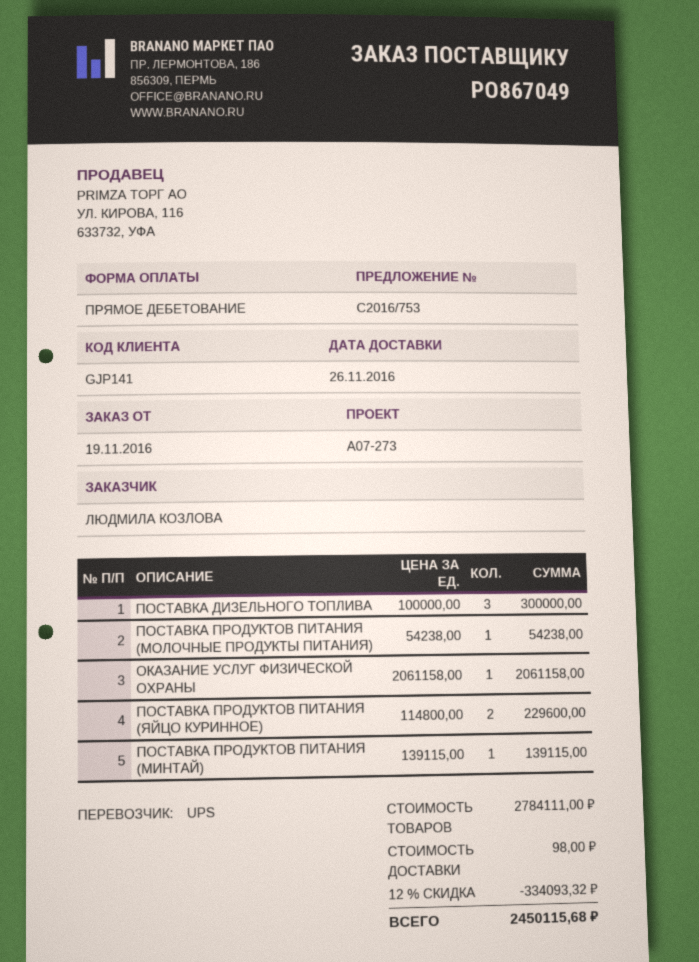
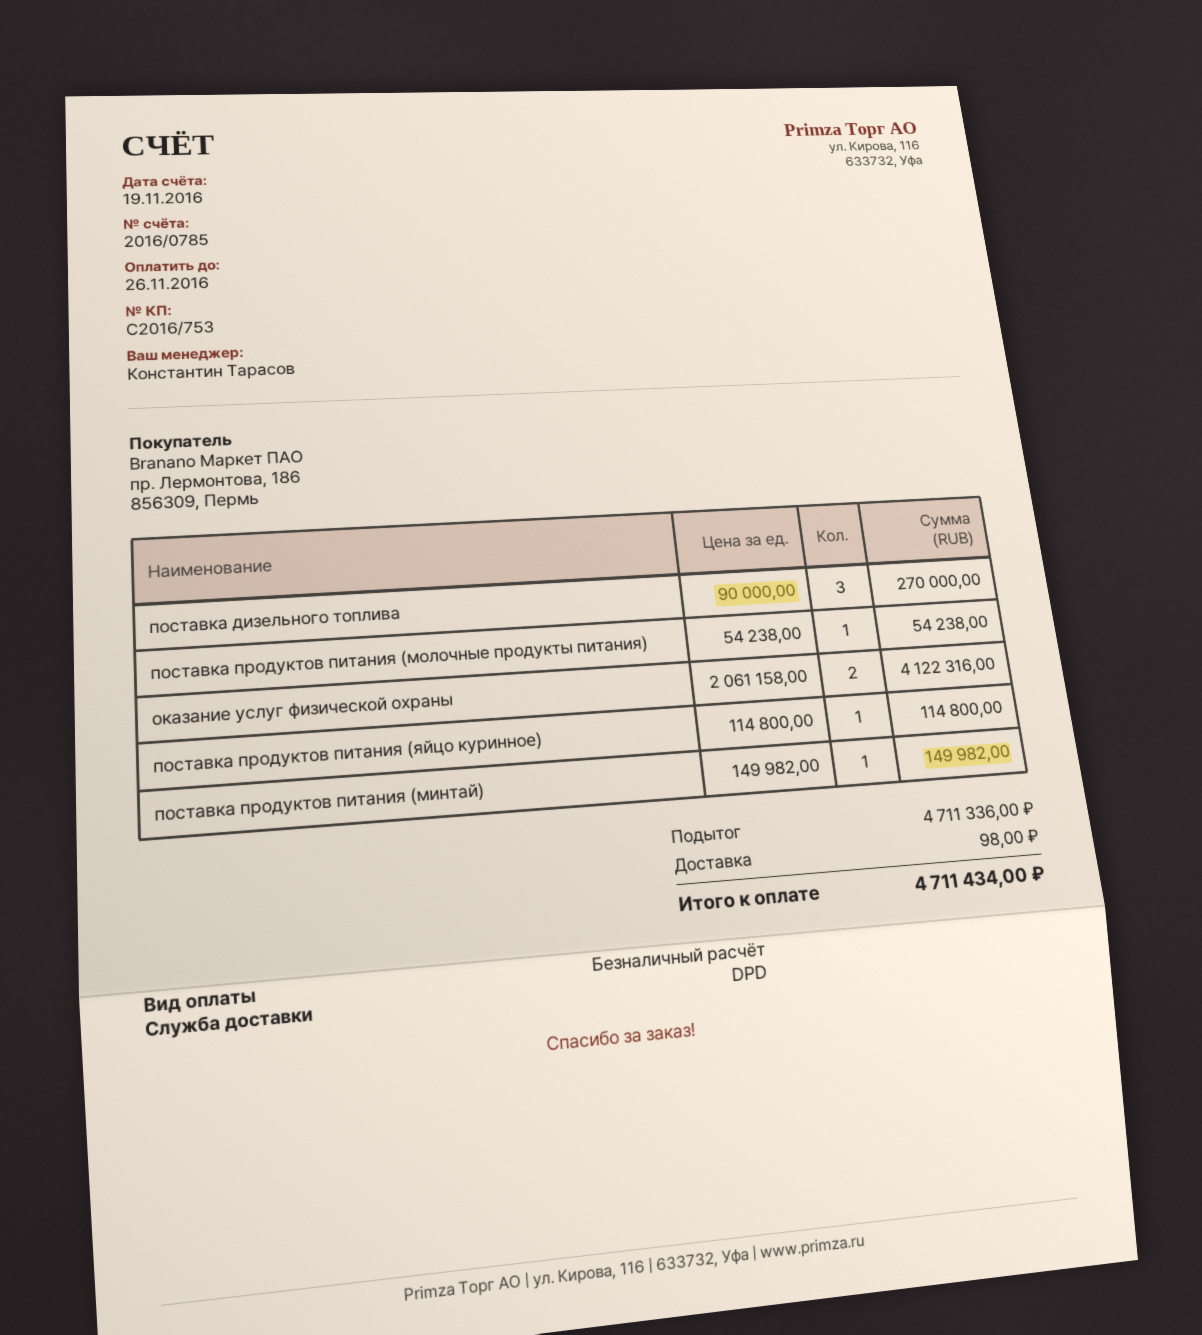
payment method: direct debit -> bank transfer
shipping method: UPS -> DPD
ПОСТАВКА ДИЗЕЛЬНОГО ТОПЛИВА: 3 x 100000.00 = 300000.00 -> 3 x 90000.00 = 270000.00
ОКАЗАНИЕ УСЛУГ ФИЗИЧЕСКОЙ ОХРАНЫ: 1 x 2061158.00 = 2061158.00 -> 2 x 2061158.00 = 4122316.00
ПОСТАВКА ПРОДУКТОВ ПИТАНИЯ (ЯЙЦО КУРИННОЕ): 2 x 114800.00 = 229600.00 -> 1 x 114800.00 = 114800.00
ПОСТАВКА ПРОДУКТОВ ПИТАНИЯ (МИНТАЙ): 1 x 139115.00 = 139115.00 -> 1 x 149982.00 = 149982.00
subtotal: 2784111.00 -> 4711336.00
discount: 12% = 334093.32 -> none
total: 2450115.68 -> 4711434.00

